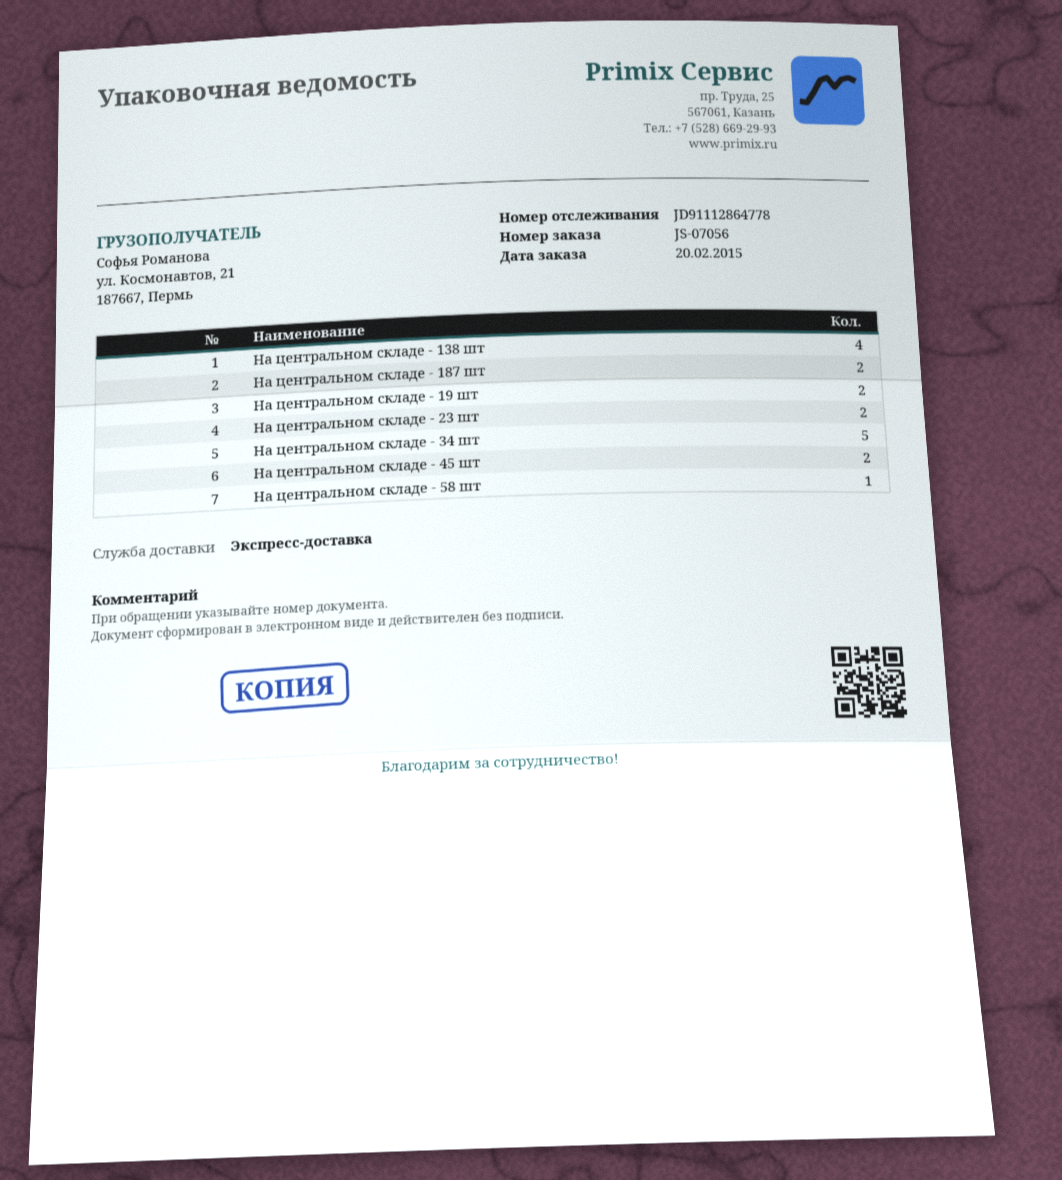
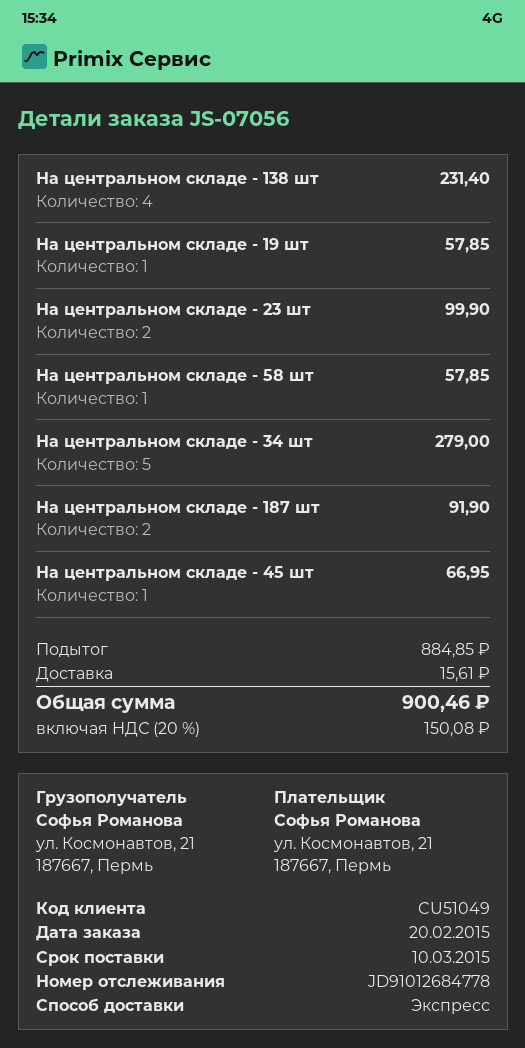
tracking number: JD91112864778 -> JD91012684778
На центральном складе - 19 шт: 2 -> 1
На центральном складе - 45 шт: 2 -> 1

